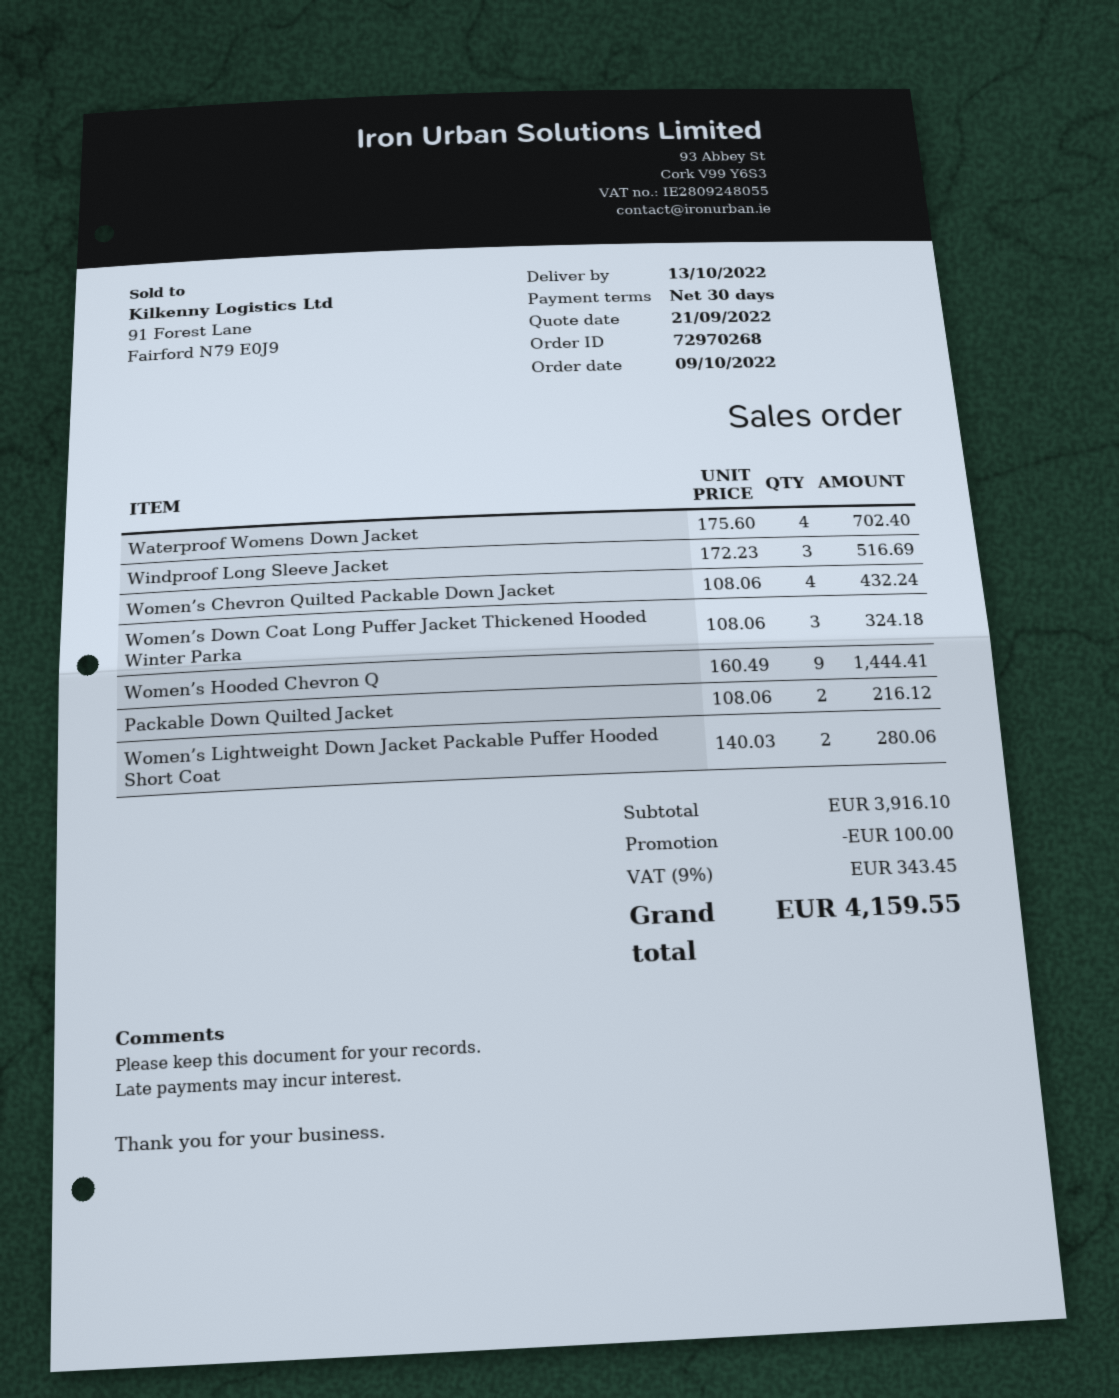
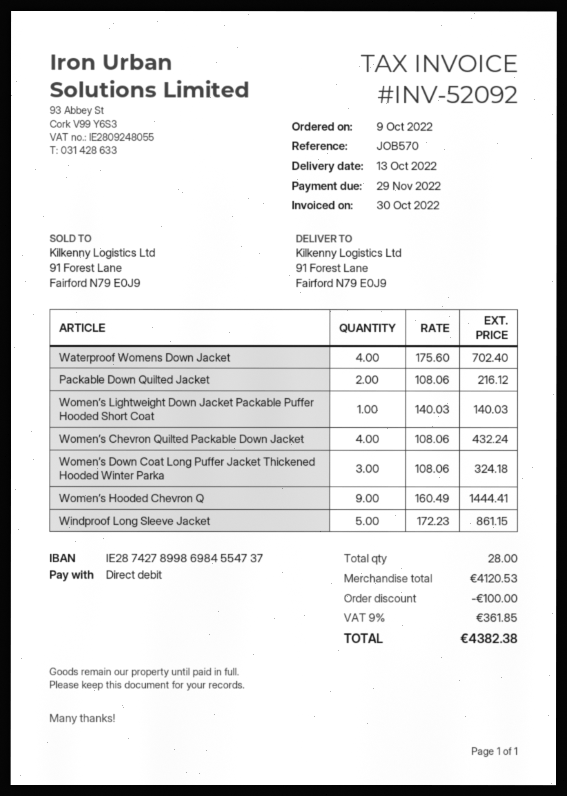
Windproof Long Sleeve Jacket: 3 x 172.23 = 516.69 -> 5 x 172.23 = 861.15
Women’s Lightweight Down Jacket Packable Puffer Hooded Short Coat: 2 x 140.03 = 280.06 -> 1 x 140.03 = 140.03
subtotal: 3916.10 -> 4120.53
tax: 9% = 343.45 -> 9% = 361.85
total: 4159.55 -> 4382.38

